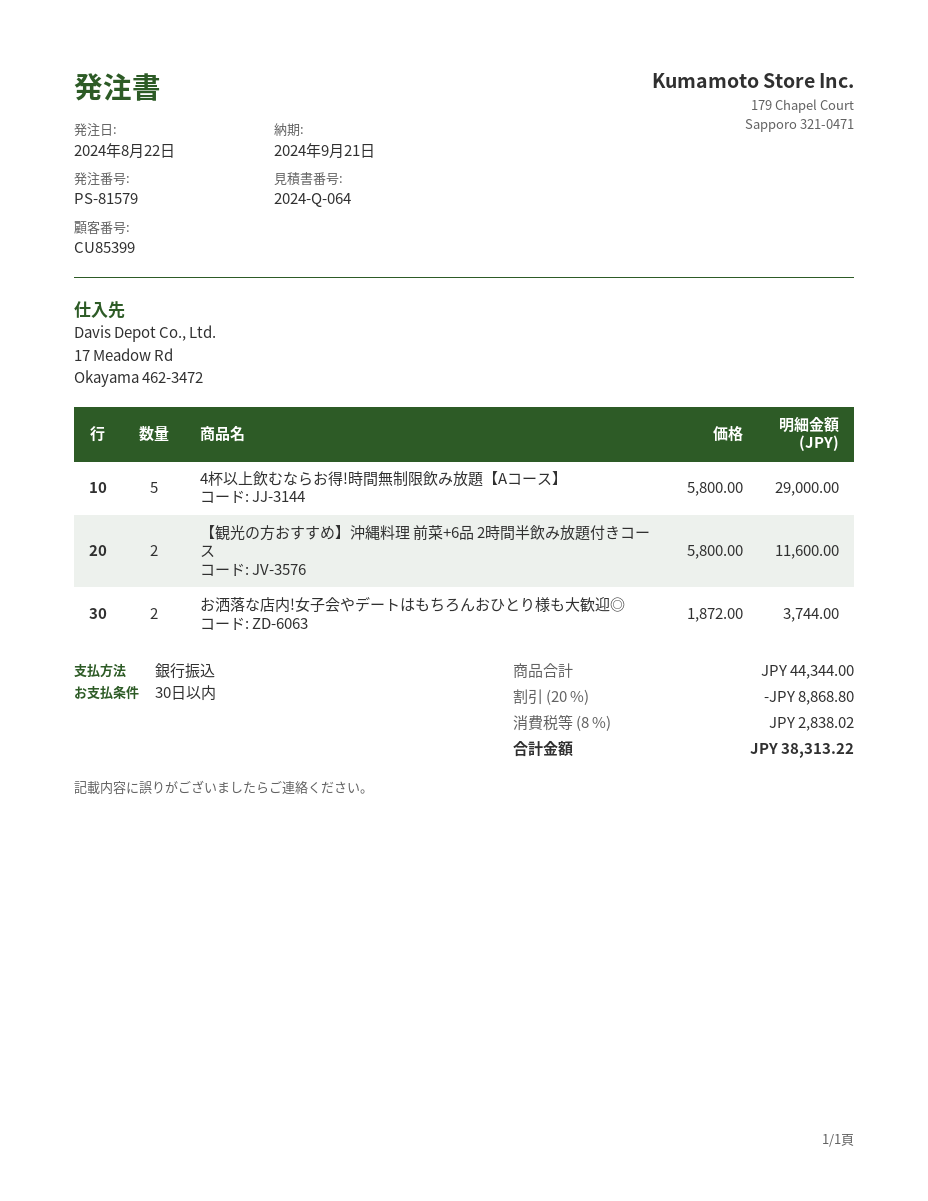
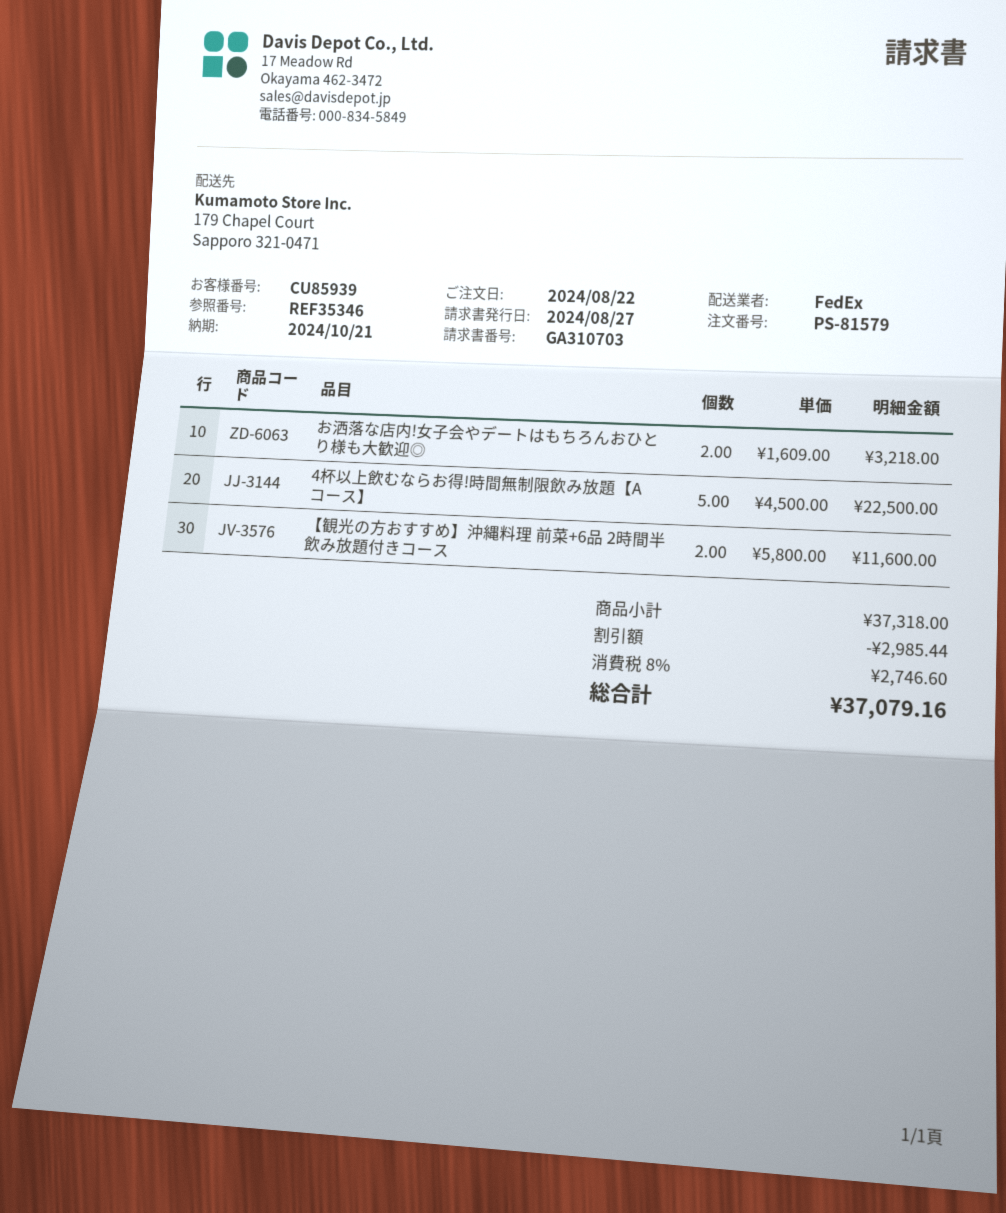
delivery date: 2024-09-21 -> 2024-10-21
customer number: CU85399 -> CU85939
4杯以上飲むならお得!時間無制限飲み放題【Aコース】: 5 x 5800.00 = 29000.00 -> 5 x 4500.00 = 22500.00
お洒落な店内!女子会やデートはもちろんおひとり様も大歓迎◎: 2 x 1872.00 = 3744.00 -> 2 x 1609.00 = 3218.00
subtotal: 44344.00 -> 37318.00
discount: 8868.80 -> 2985.44
tax: 8% = 2838.02 -> 8% = 2746.60
total: 38313.22 -> 37079.16

